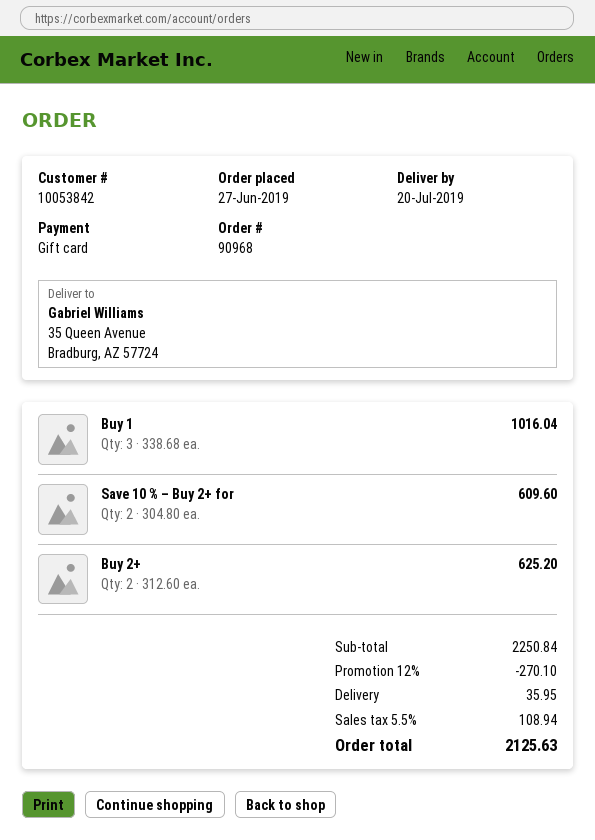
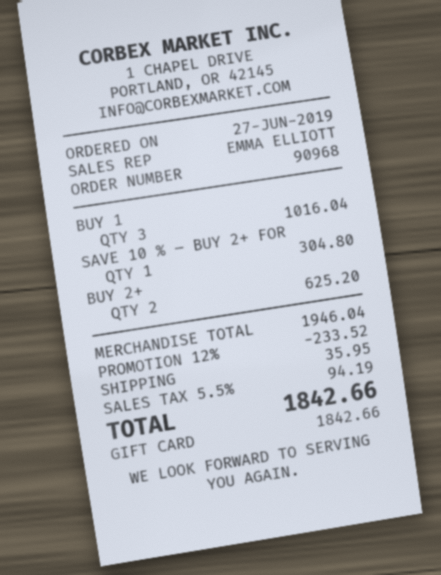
Save 10 % – Buy 2+ for: 2 for 609.60 -> 1 for 304.80
subtotal: 2250.84 -> 1946.04
discount: 12% = 270.10 -> 12% = 233.52
tax: 5.5% = 108.94 -> 5.5% = 94.19
total: 2125.63 -> 1842.66

